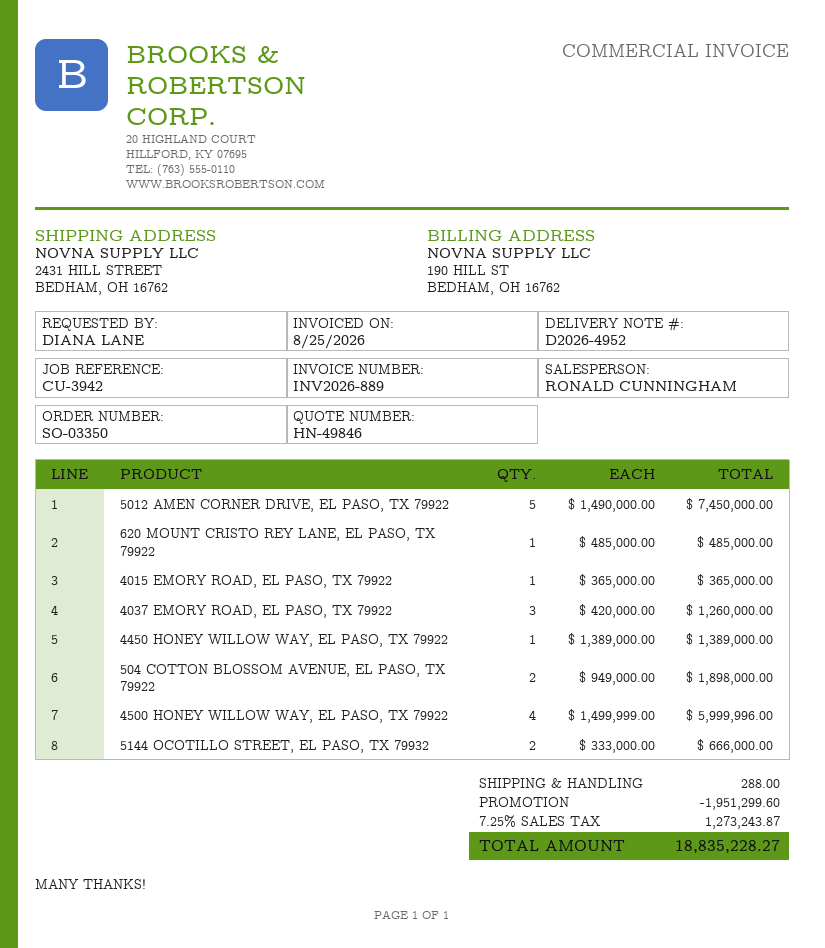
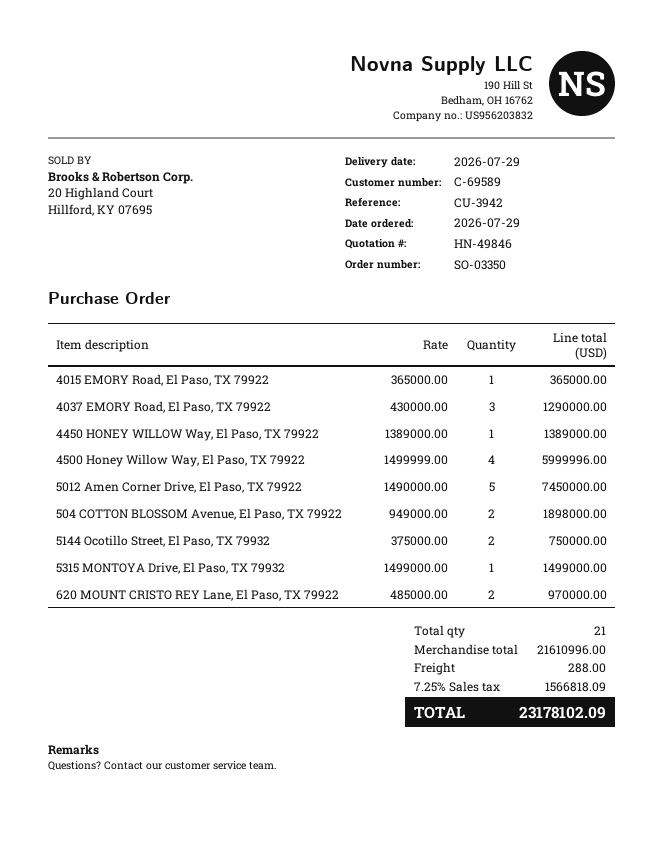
620 MOUNT CRISTO REY LANE, EL PASO, TX 79922: 1 x 485000.00 = 485000.00 -> 2 x 485000.00 = 970000.00
4037 EMORY ROAD, EL PASO, TX 79922: 3 x 420000.00 = 1260000.00 -> 3 x 430000.00 = 1290000.00
5144 OCOTILLO STREET, EL PASO, TX 79932: 2 x 333000.00 = 666000.00 -> 2 x 375000.00 = 750000.00
5315 MONTOYA Drive, El Paso, TX 79932: none -> 1 x 1499000.00 = 1499000.00
discount: 1951299.60 -> none
tax: 7.25% = 1273243.87 -> 7.25% = 1566818.09
total: 18835228.27 -> 23178102.09

